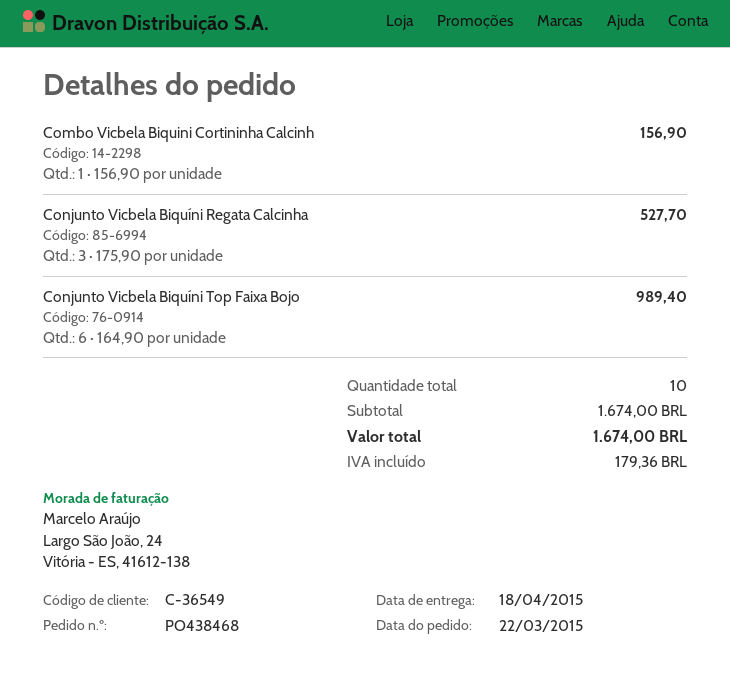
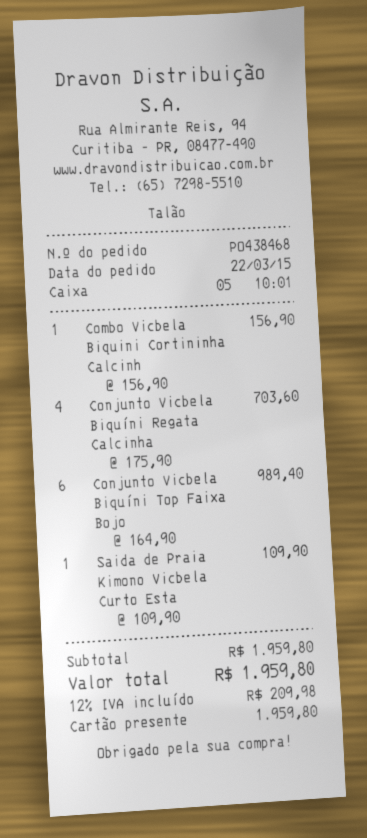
Conjunto Vicbela Biquíni Regata Calcinha: 3 x 175.90 = 527.70 -> 4 x 175.90 = 703.60
Saida de Praia Kimono Vicbela Curto Esta: none -> 1 x 109.90 = 109.90
subtotal: 1674.00 -> 1959.80
tax: 179.36 -> 209.98
total: 1674.00 -> 1959.80

